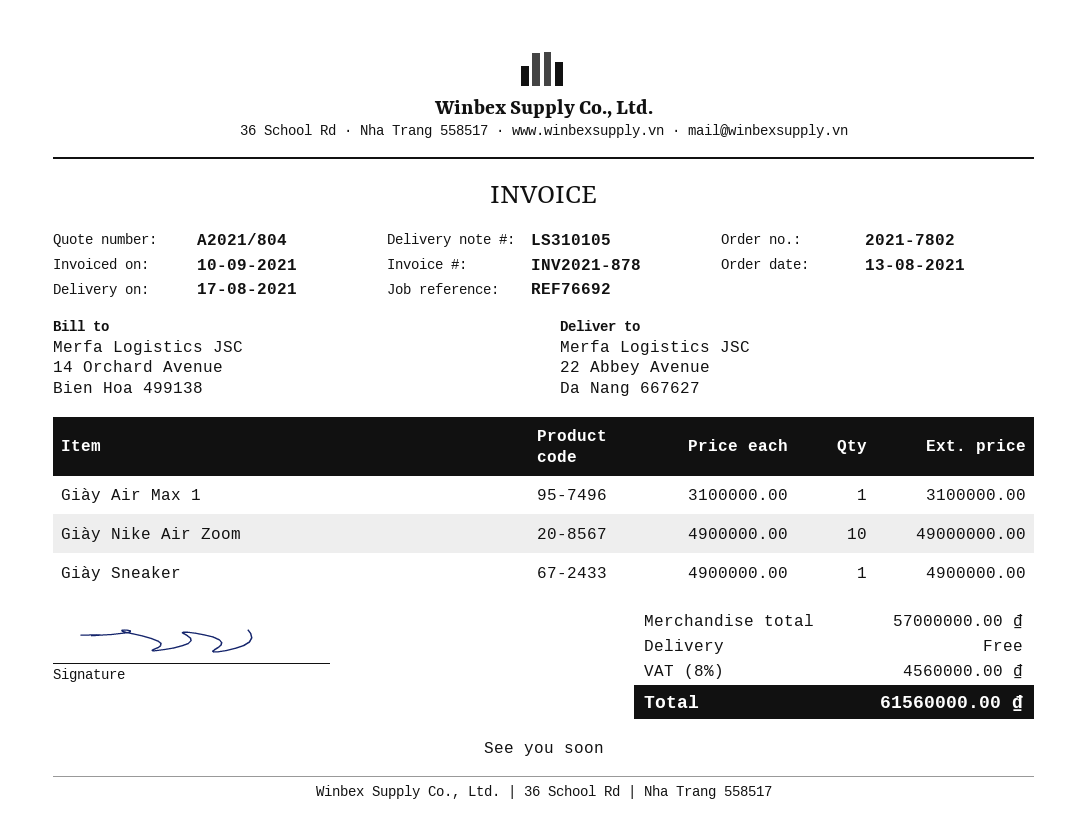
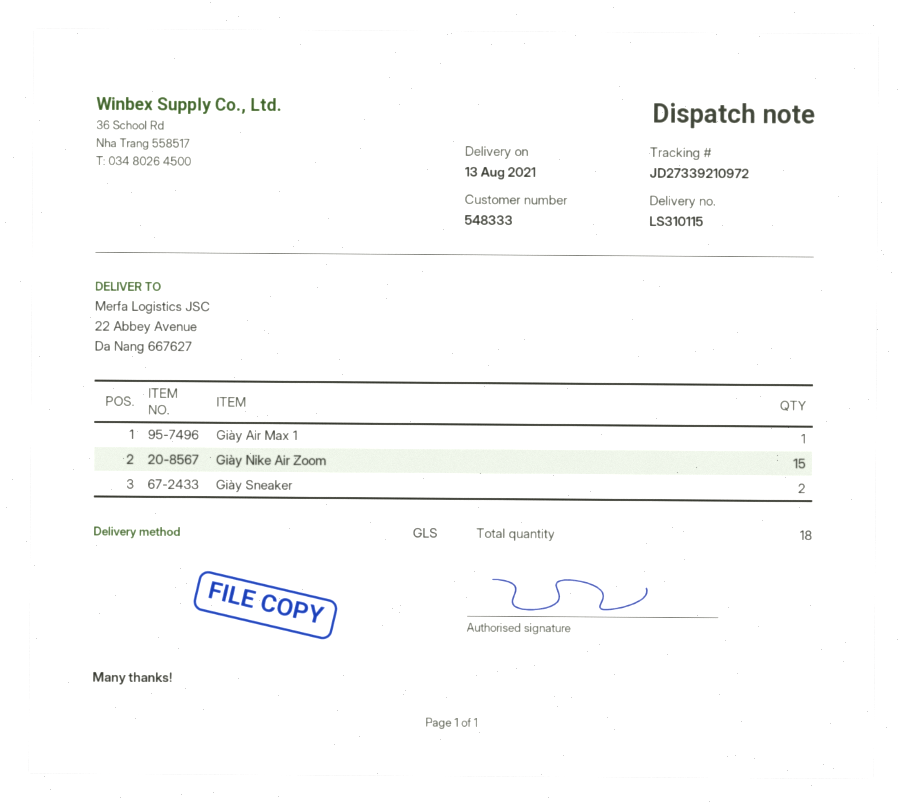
delivery note number: LS310105 -> LS310115
delivery date: 2021-08-17 -> 2021-08-13
Giày Nike Air Zoom: 10 -> 15
Giày Sneaker: 1 -> 2

